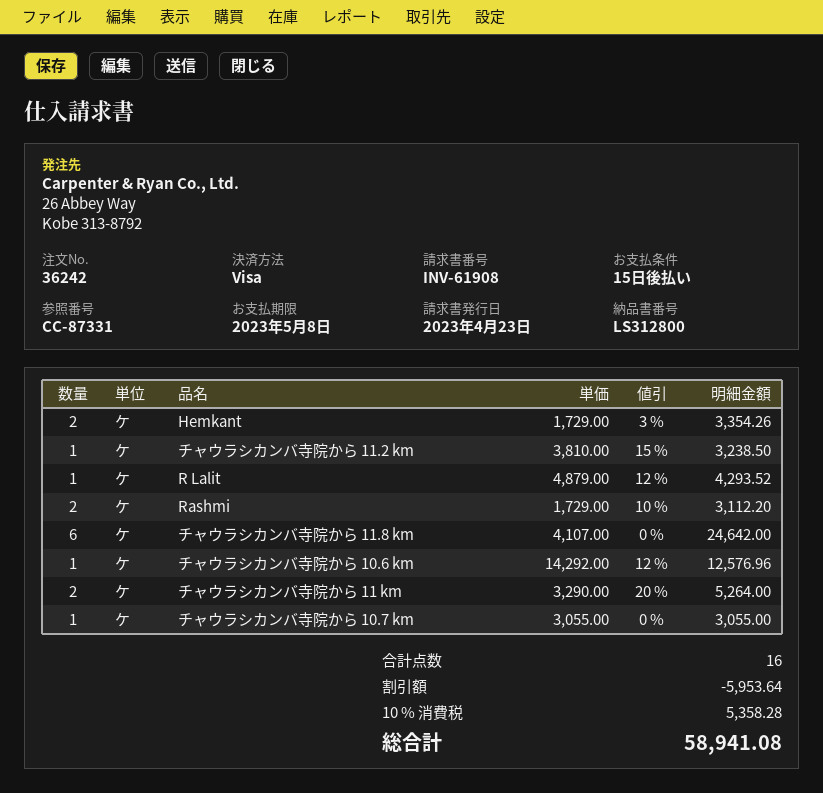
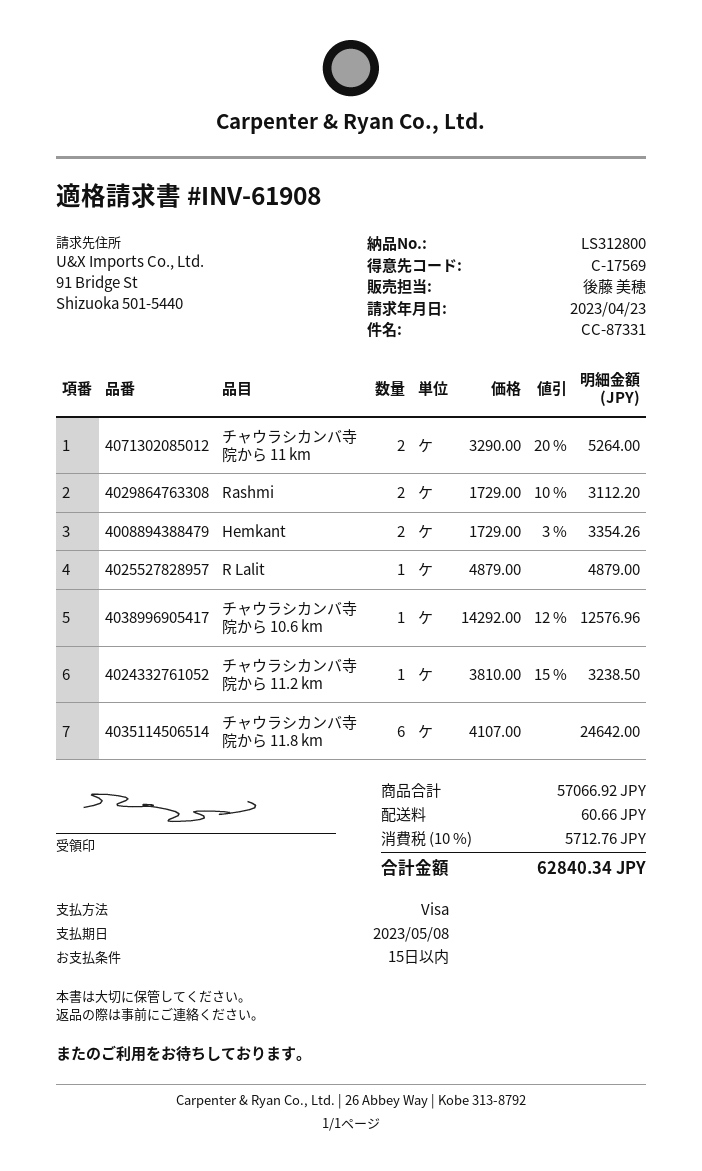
R Lalit: 1 x 4879.00 - 12% = 4293.52 -> 1 x 4879.00 = 4879.00
チャウラシカンバ寺院から 10.7 km: 1 x 3055.00 = 3055.00 -> none
discount: 5953.64 -> none
shipping: none -> 60.66
tax: 10% = 5358.28 -> 10% = 5712.76
total: 58941.08 -> 62840.34

